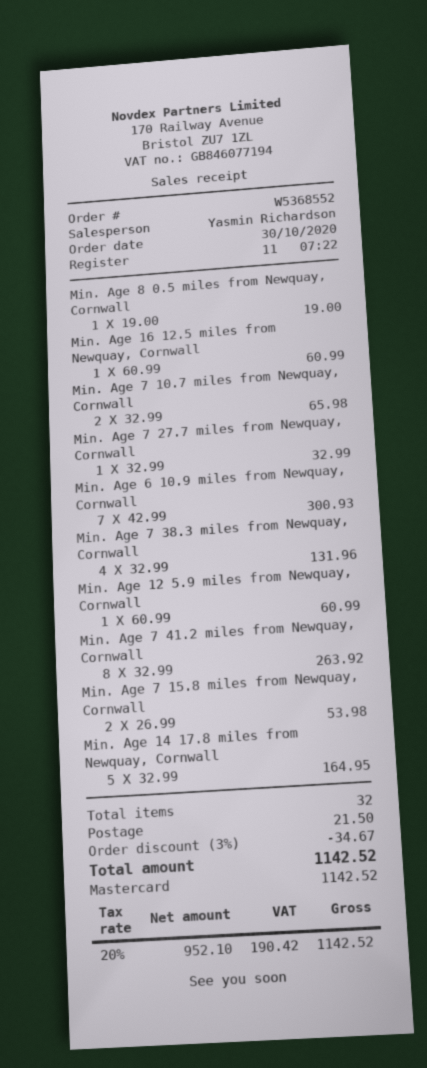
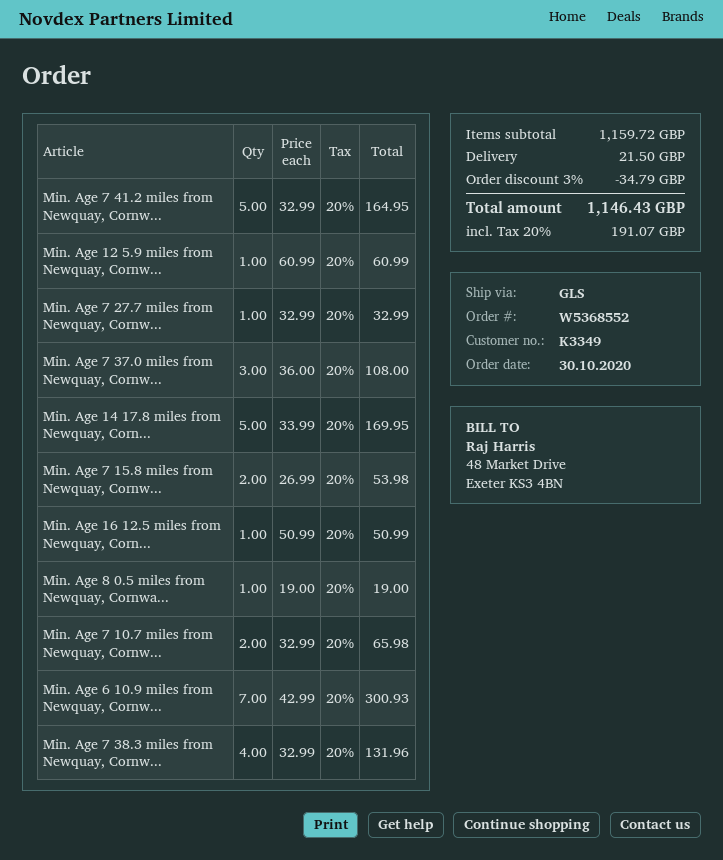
Min. Age 16 12.5 miles from Newquay, Cornwall: 1 x 60.99 = 60.99 -> 1 x 50.99 = 50.99
Min. Age 7 41.2 miles from Newquay, Cornwall: 8 x 32.99 = 263.92 -> 5 x 32.99 = 164.95
Min. Age 14 17.8 miles from Newquay, Cornwall: 5 x 32.99 = 164.95 -> 5 x 33.99 = 169.95
Min. Age 7 37.0 miles from Newquay, Cornw...: none -> 3 x 36.00 = 108.00
discount: 3% = 34.67 -> 3% = 34.79
tax: 20% = 190.42 -> 20% = 191.07
total: 1142.52 -> 1146.43

